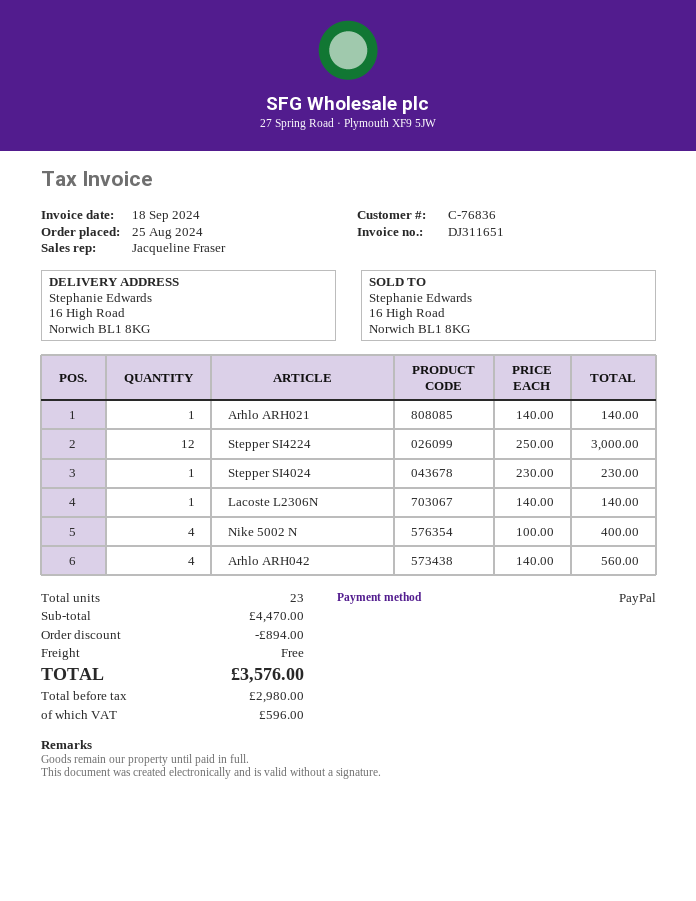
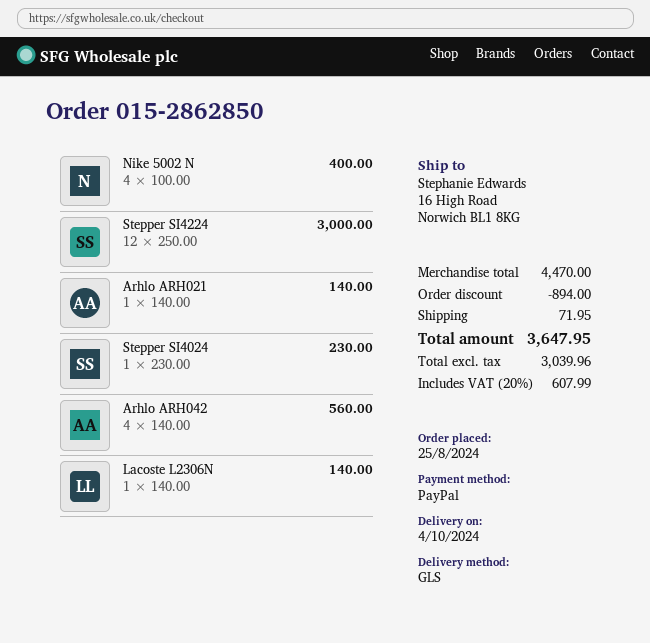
shipping: 0.00 -> 71.95
net: 2980.00 -> 3039.96
tax: 596.00 -> 607.99
total: 3576.00 -> 3647.95

